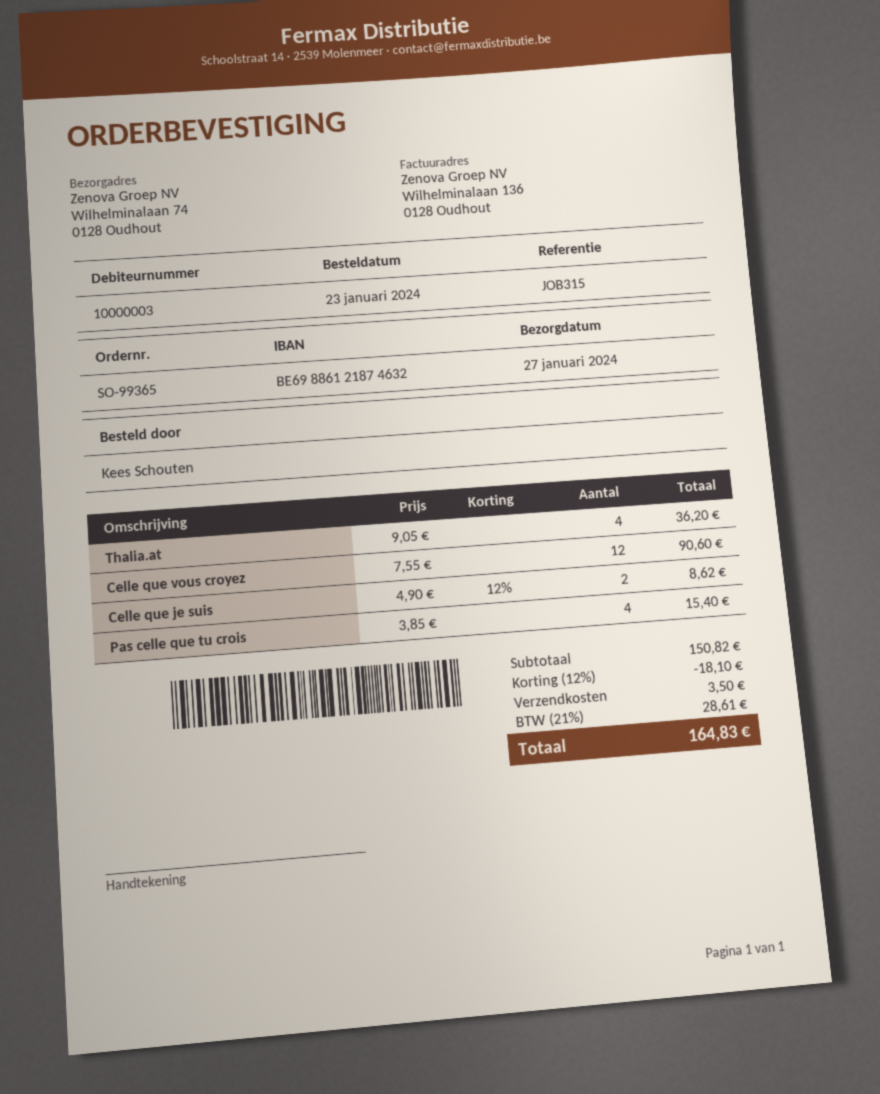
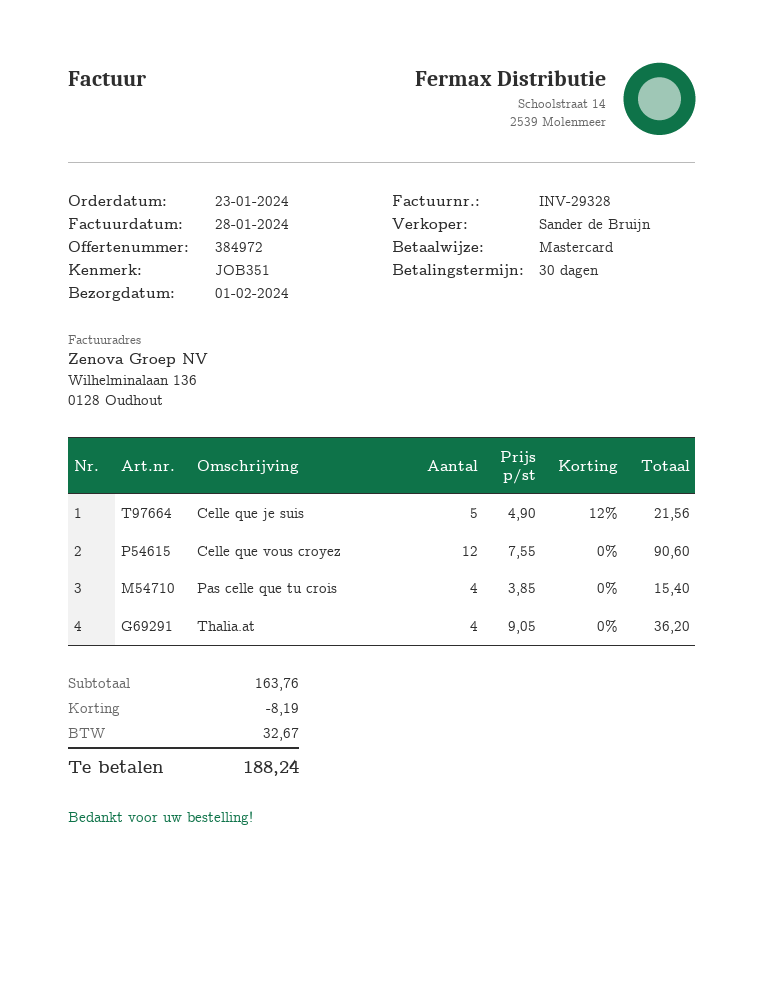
delivery date: 2024-01-27 -> 2024-02-01
reference: JOB315 -> JOB351
Celle que je suis: 2 x 4.90 - 12% = 8.62 -> 5 x 4.90 - 12% = 21.56
subtotal: 150.82 -> 163.76
discount: 18.10 -> 8.19
shipping: 3.50 -> none
tax: 28.61 -> 32.67
total: 164.83 -> 188.24

